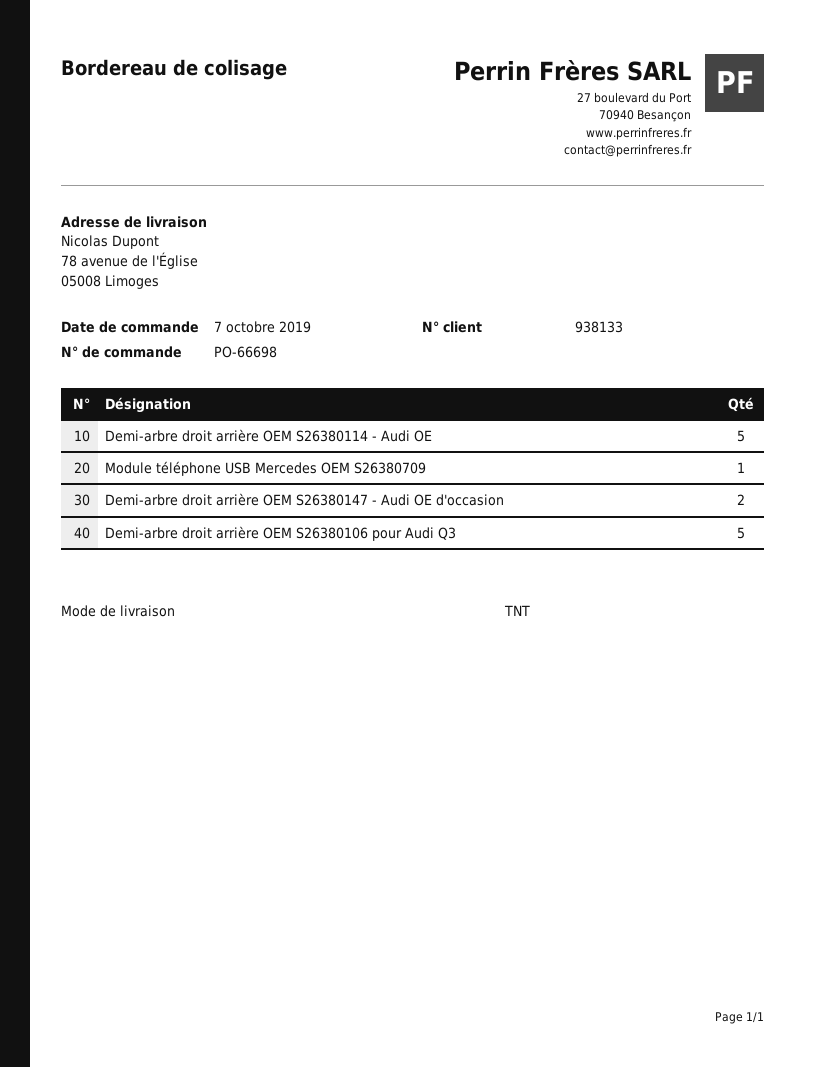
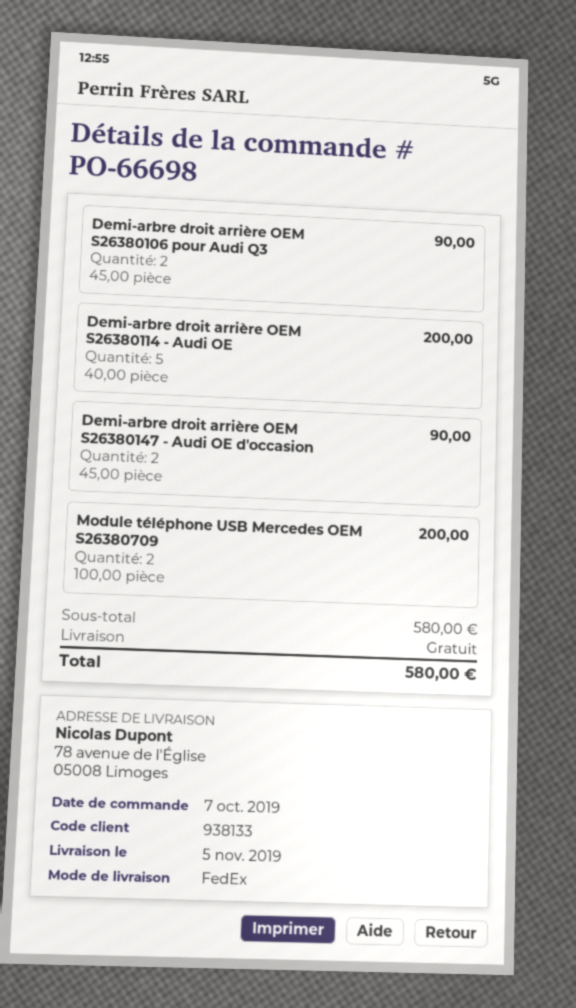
shipping method: TNT -> FedEx
Module téléphone USB Mercedes OEM S26380709: 1 -> 2
Demi-arbre droit arrière OEM S26380106 pour Audi Q3: 5 -> 2

